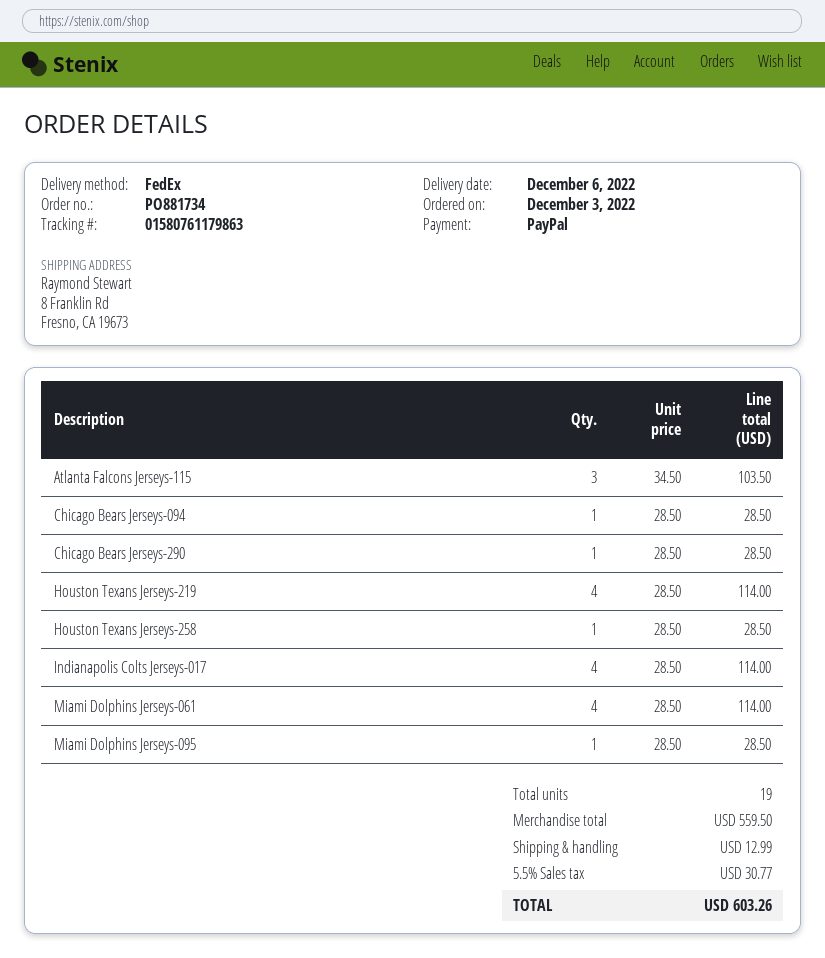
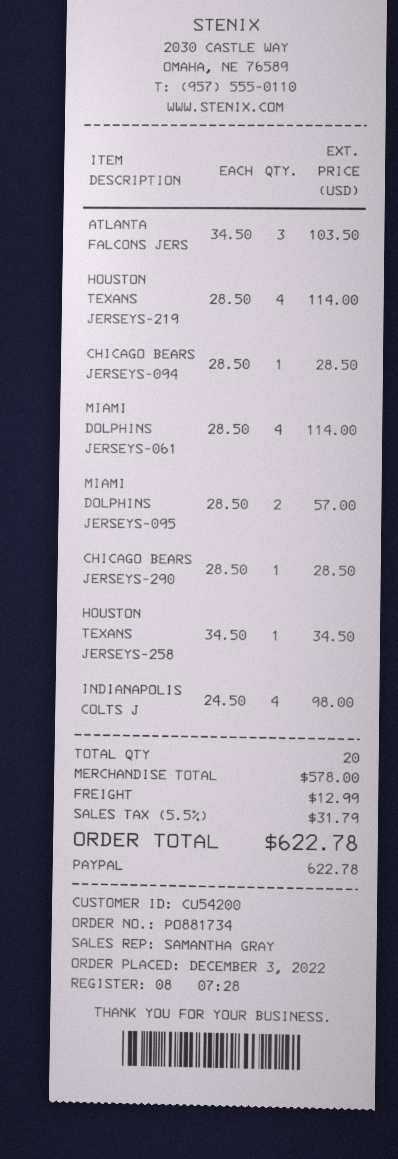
Houston Texans Jerseys-258: 1 x 28.50 = 28.50 -> 1 x 34.50 = 34.50
Indianapolis Colts Jerseys-017: 4 x 28.50 = 114.00 -> 4 x 24.50 = 98.00
Miami Dolphins Jerseys-095: 1 x 28.50 = 28.50 -> 2 x 28.50 = 57.00
total quantity: 19 -> 20
subtotal: 559.50 -> 578.00
tax: 5.5% = 30.77 -> 5.5% = 31.79
total: 603.26 -> 622.78

